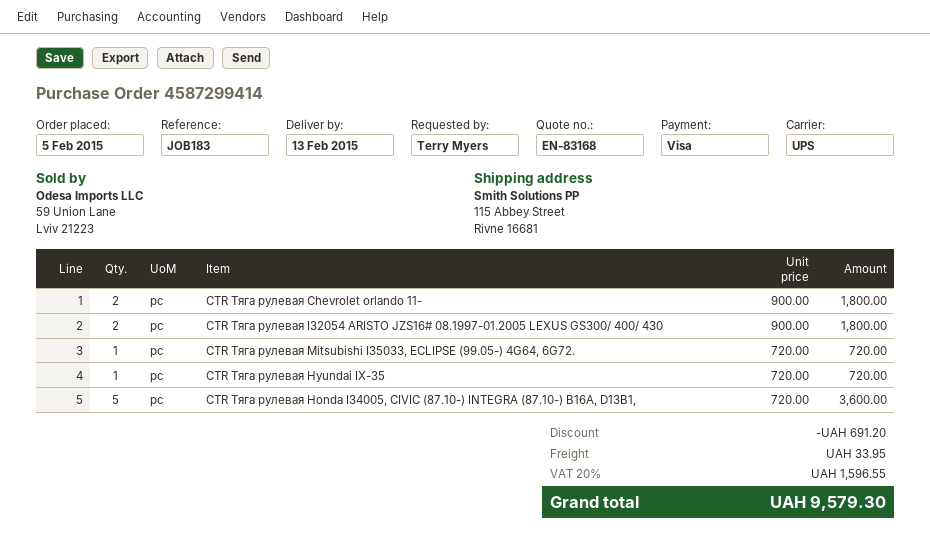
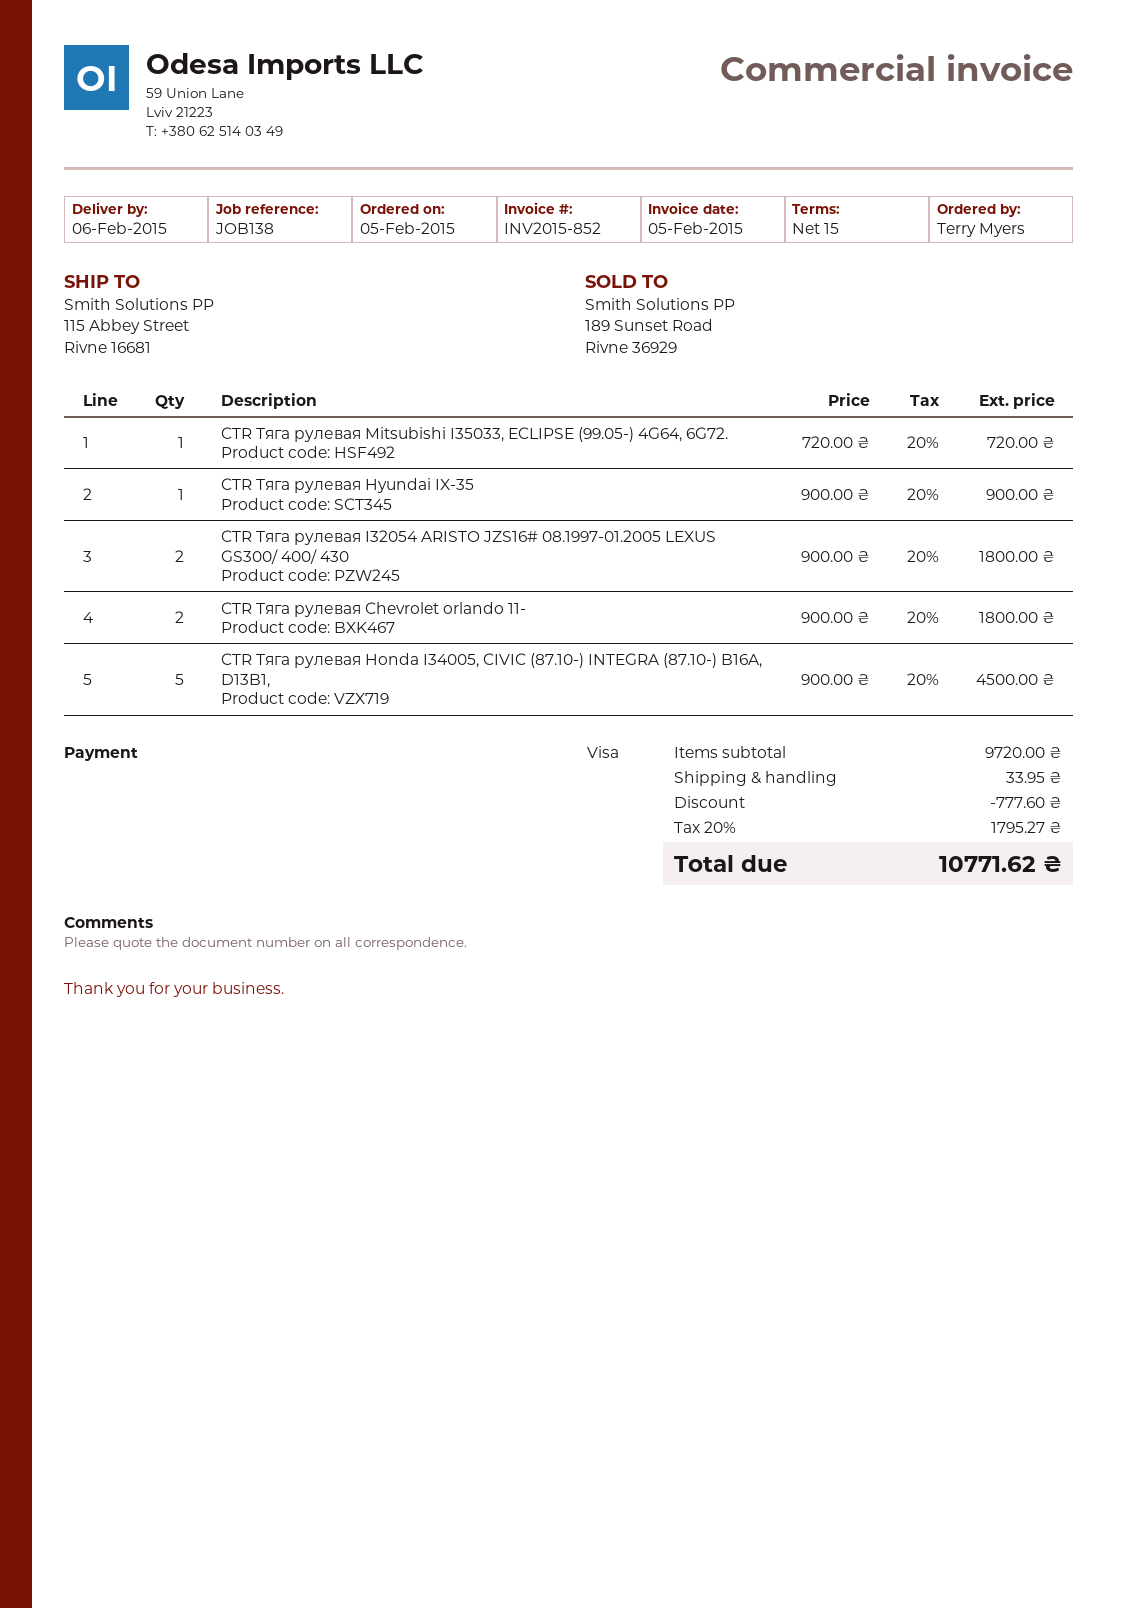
delivery date: 2015-02-13 -> 2015-02-06
reference: JOB183 -> JOB138
CTR Тяга рулевая Hyundai IX-35: 1 x 720.00 = 720.00 -> 1 x 900.00 = 900.00
CTR Тяга рулевая Honda I34005, CIVIC (87.10-) INTEGRA (87.10-) B16A, D13B1,: 5 x 720.00 = 3600.00 -> 5 x 900.00 = 4500.00
discount: 691.20 -> 777.60
tax: 20% = 1596.55 -> 20% = 1795.27
total: 9579.30 -> 10771.62

